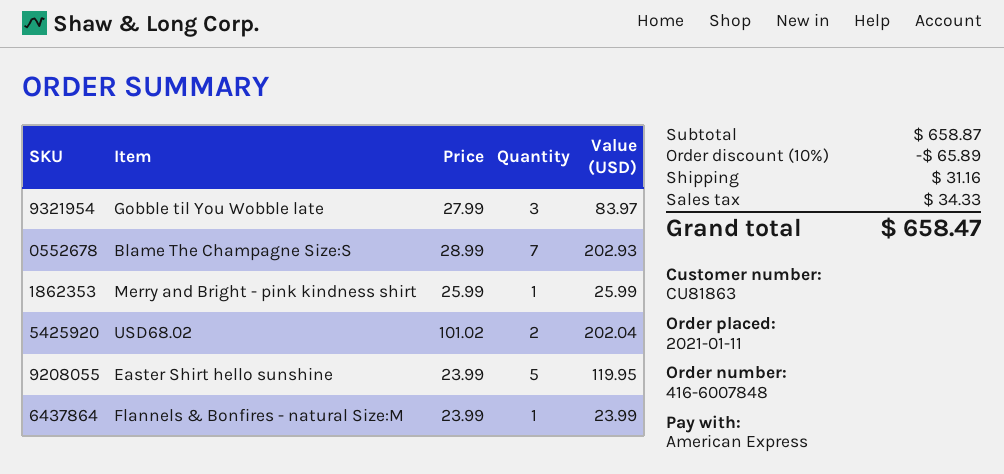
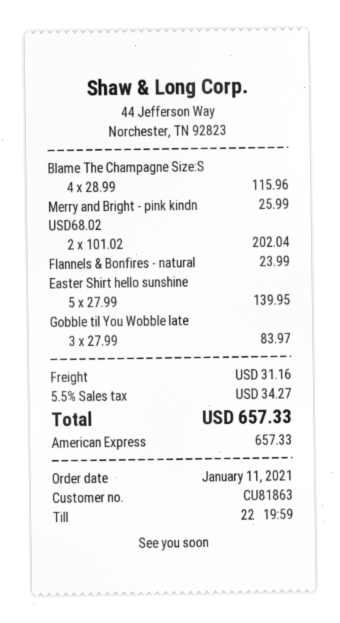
Blame The Champagne Size:S: 7 x 28.99 = 202.93 -> 4 x 28.99 = 115.96
Easter Shirt hello sunshine: 5 x 23.99 = 119.95 -> 5 x 27.99 = 139.95
discount: 10% = 65.89 -> none
tax: 34.33 -> 34.27
total: 658.47 -> 657.33

